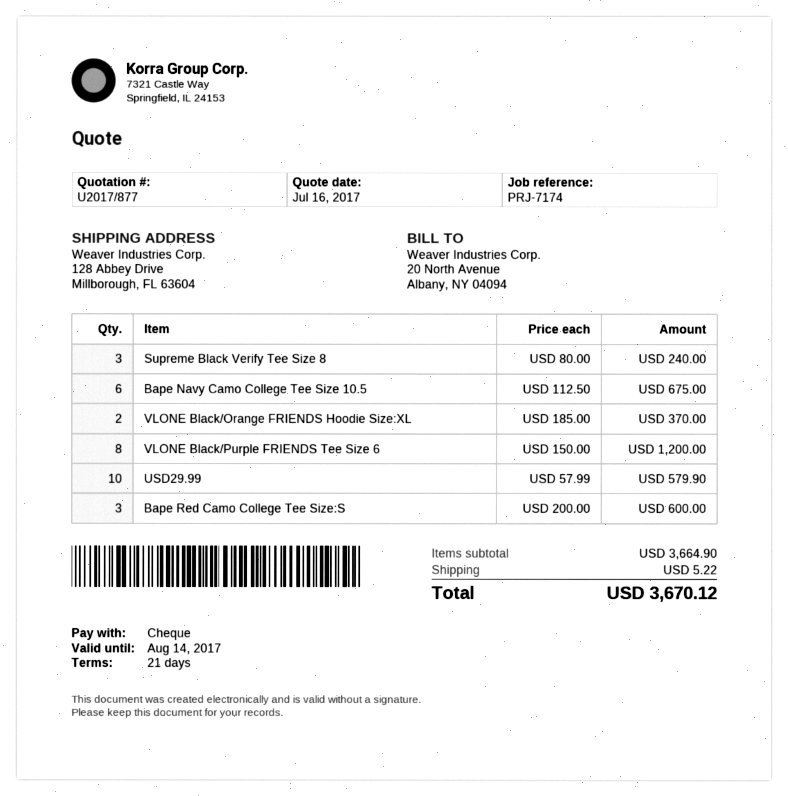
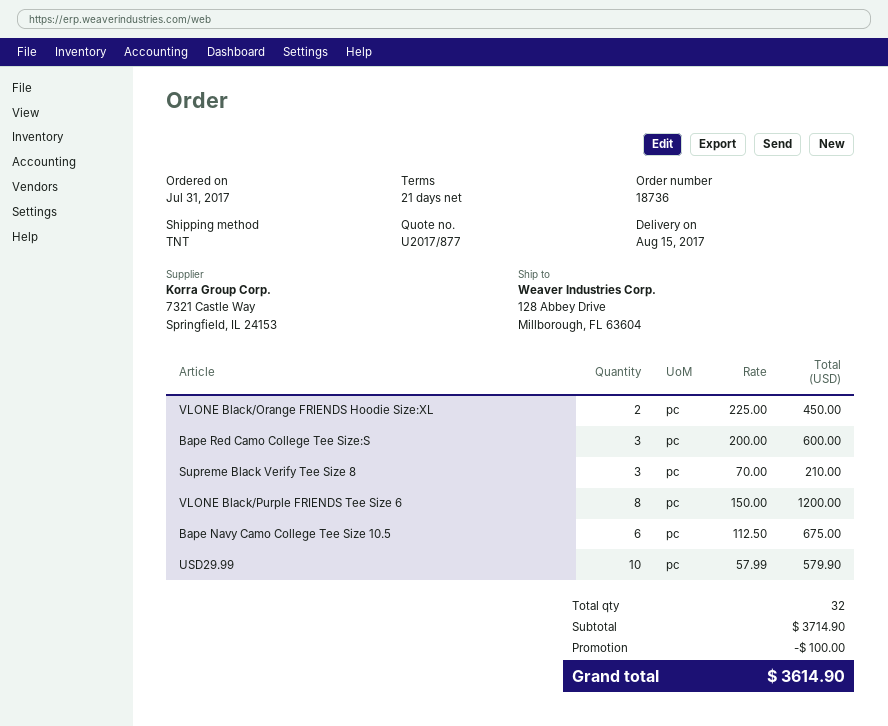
Supreme Black Verify Tee Size 8: 3 x 80.00 = 240.00 -> 3 x 70.00 = 210.00
VLONE Black/Orange FRIENDS Hoodie Size:XL: 2 x 185.00 = 370.00 -> 2 x 225.00 = 450.00
subtotal: 3664.90 -> 3714.90
discount: none -> 100.00
shipping: 5.22 -> none
total: 3670.12 -> 3614.90

